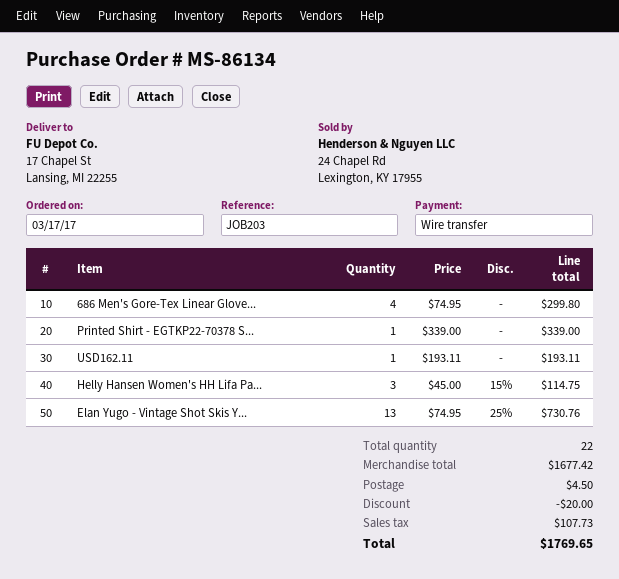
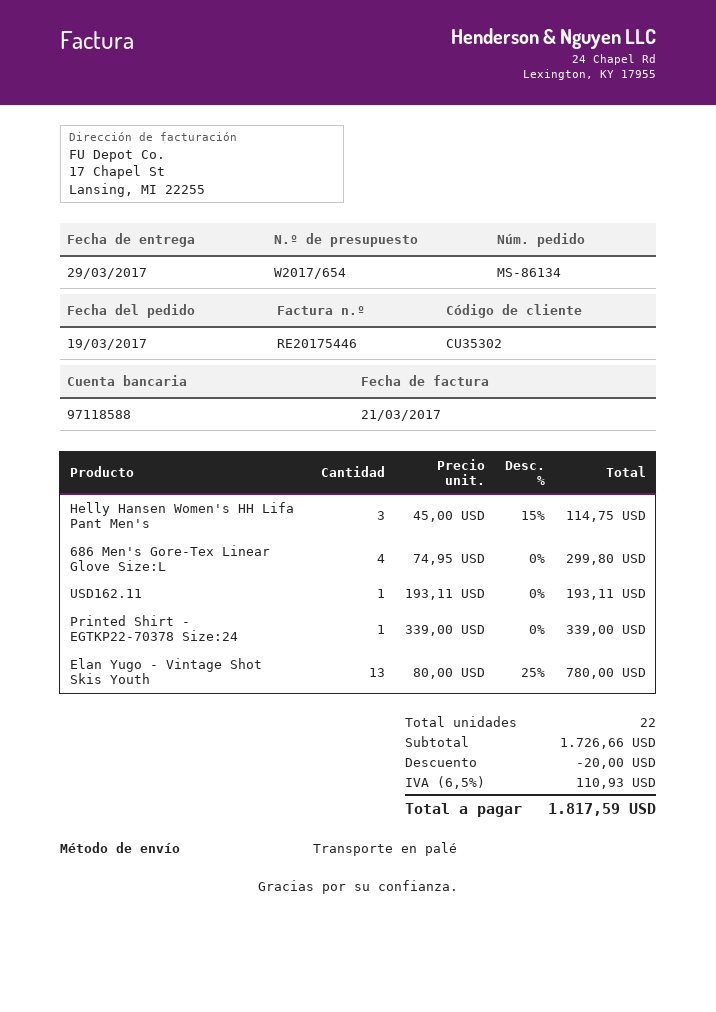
order date: 2017-03-17 -> 2017-03-19
Elan Yugo - Vintage Shot Skis Y...: 13 x 74.95 - 25% = 730.76 -> 13 x 80.00 - 25% = 780.00
subtotal: 1677.42 -> 1726.66
shipping: 4.50 -> none
tax: 107.73 -> 110.93
total: 1769.65 -> 1817.59

